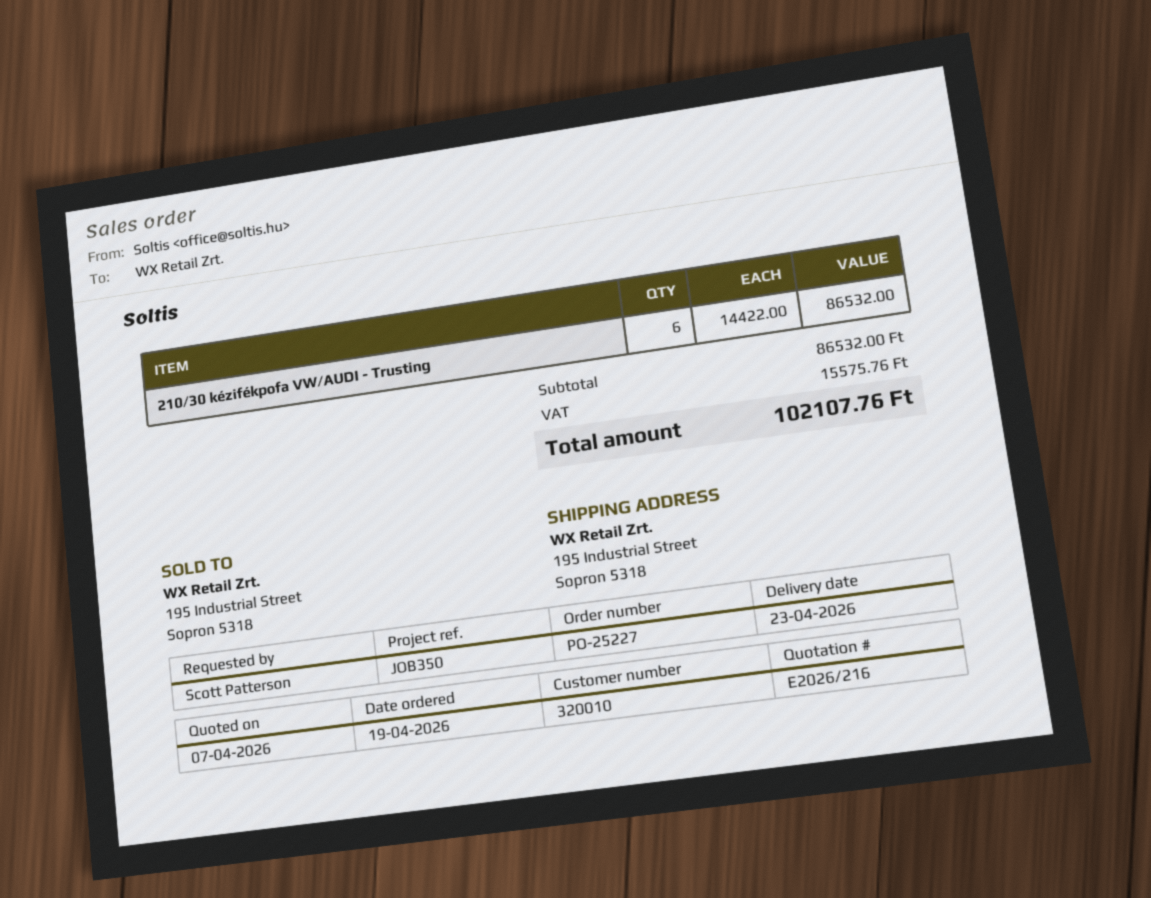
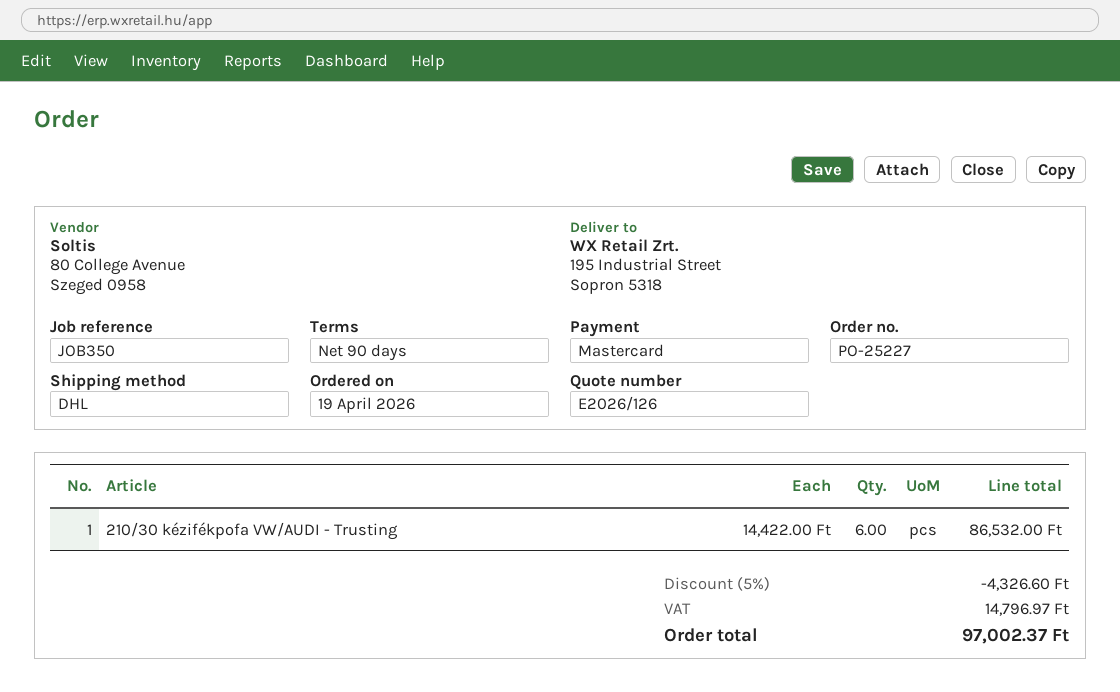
quote number: E2026/216 -> E2026/126
discount: none -> 5% = 4326.60
tax: 15575.76 -> 14796.97
total: 102107.76 -> 97002.37

